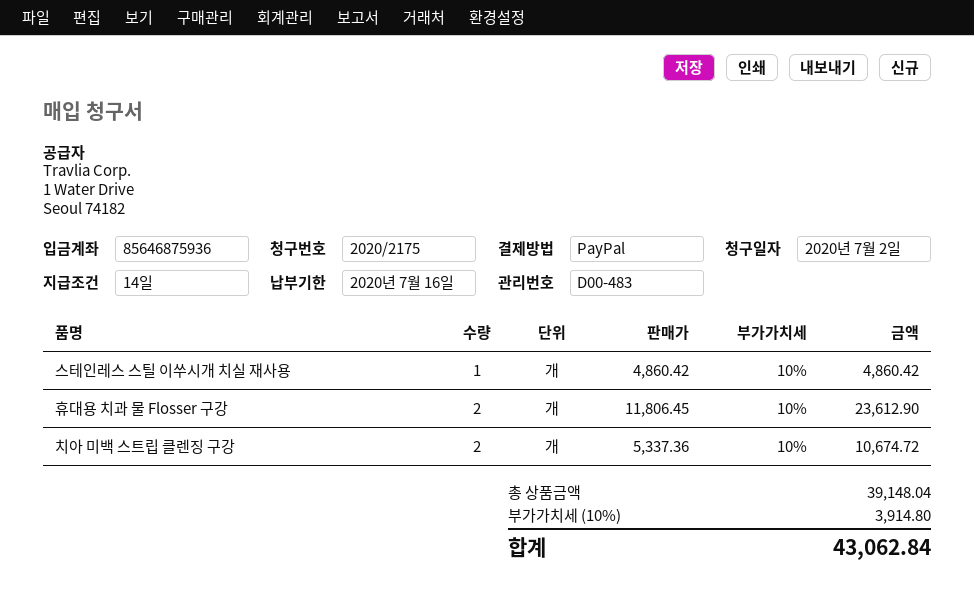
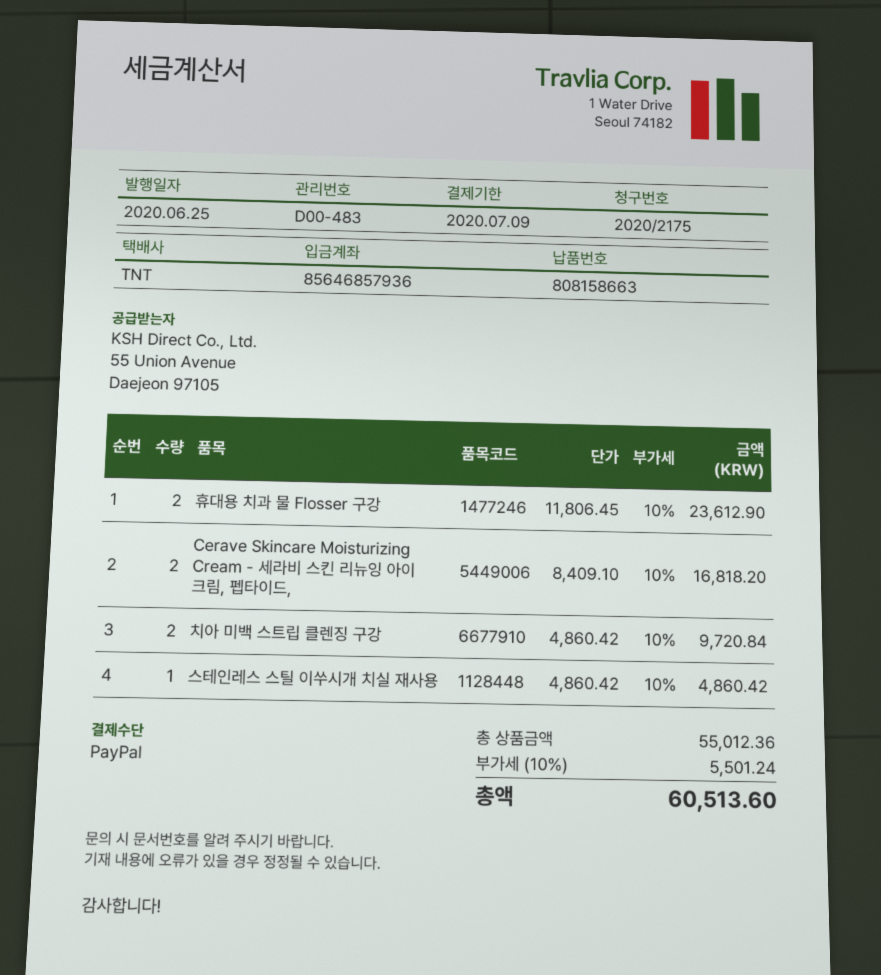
invoice date: 2020-07-02 -> 2020-06-25
due date: 2020-07-16 -> 2020-07-09
bank account: 85646875936 -> 85646857936
치아 미백 스트립 클렌징 구강: 2 x 5337.36 = 10674.72 -> 2 x 4860.42 = 9720.84
Cerave Skincare Moisturizing Cream - 세라비 스킨 리뉴잉 아이 크림, 펩타이드,: none -> 2 x 8409.10 = 16818.20
subtotal: 39148.04 -> 55012.36
tax: 10% = 3914.80 -> 10% = 5501.24
total: 43062.84 -> 60513.60

